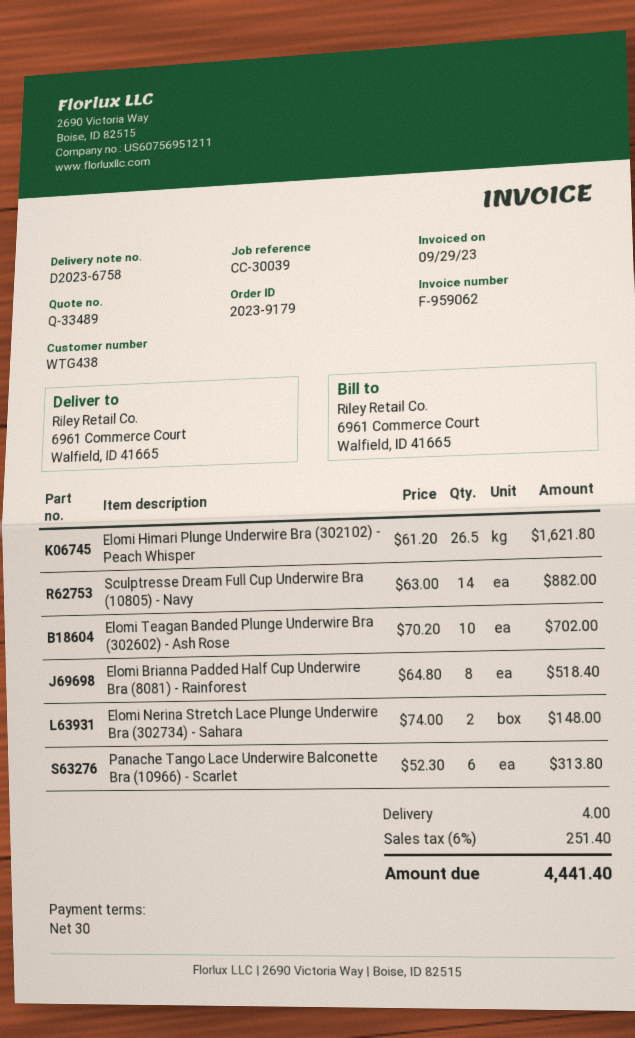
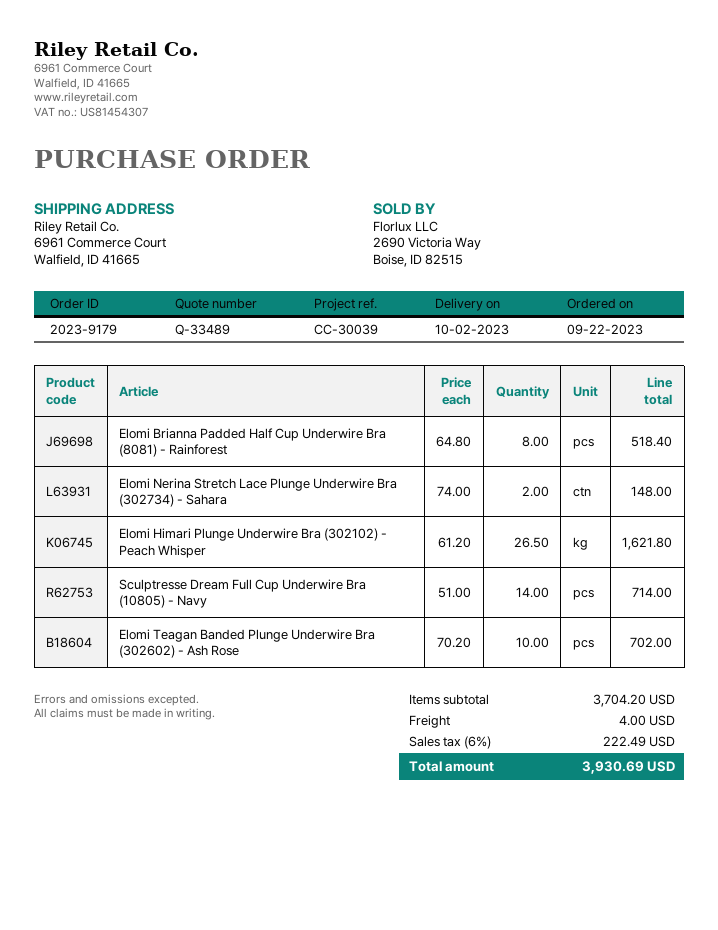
Sculptresse Dream Full Cup Underwire Bra (10805) - Navy: 14 x 63.00 = 882.00 -> 14 x 51.00 = 714.00
Panache Tango Lace Underwire Balconette Bra (10966) - Scarlet: 6 x 52.30 = 313.80 -> none
tax: 6% = 251.40 -> 6% = 222.49
total: 4441.40 -> 3930.69

